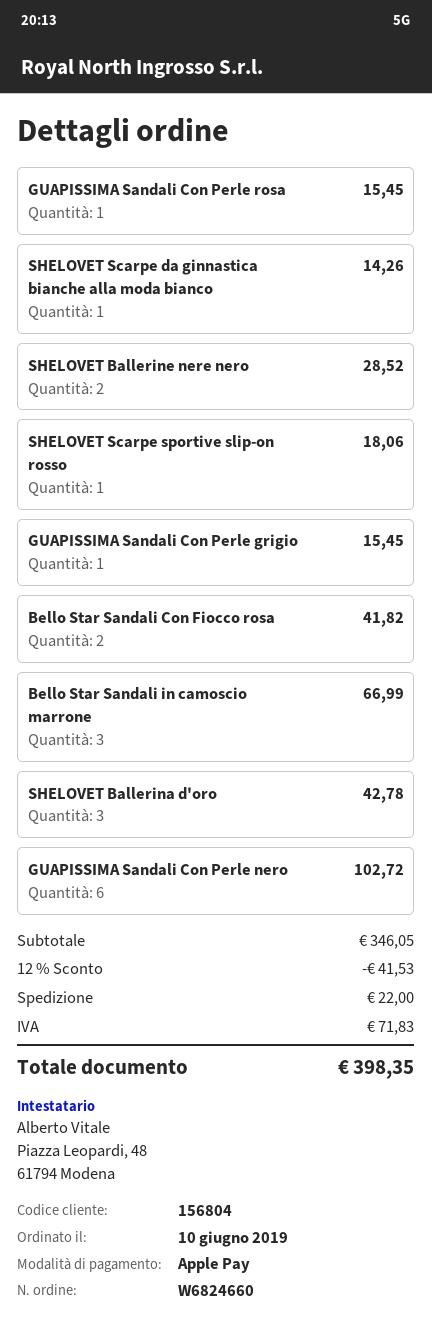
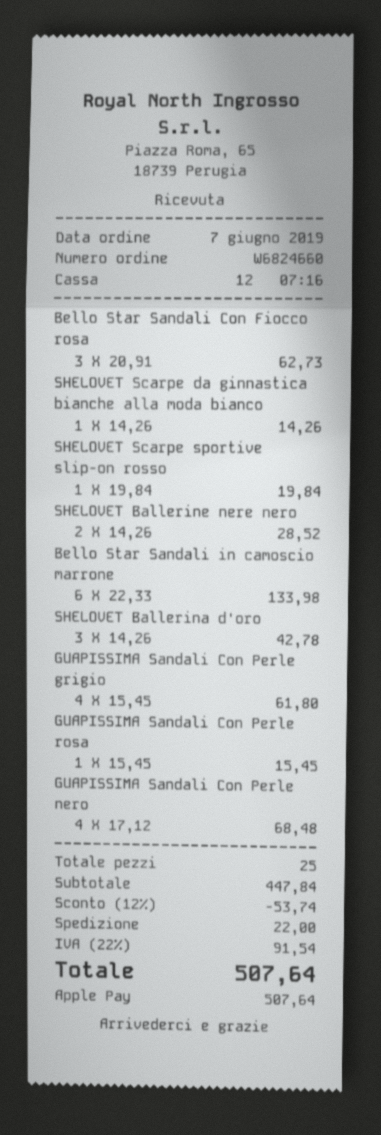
order date: 2019-06-10 -> 2019-06-07
SHELOVET Scarpe sportive slip-on rosso: 1 for 18.06 -> 1 for 19.84
GUAPISSIMA Sandali Con Perle grigio: 1 for 15.45 -> 4 for 61.80
Bello Star Sandali Con Fiocco rosa: 2 for 41.82 -> 3 for 62.73
Bello Star Sandali in camoscio marrone: 3 for 66.99 -> 6 for 133.98
GUAPISSIMA Sandali Con Perle nero: 6 for 102.72 -> 4 for 68.48
subtotal: 346.05 -> 447.84
discount: 12% = 41.53 -> 12% = 53.74
tax: 71.83 -> 91.54
total: 398.35 -> 507.64

